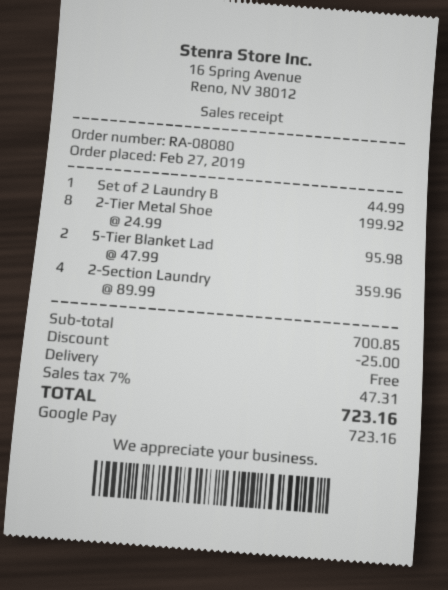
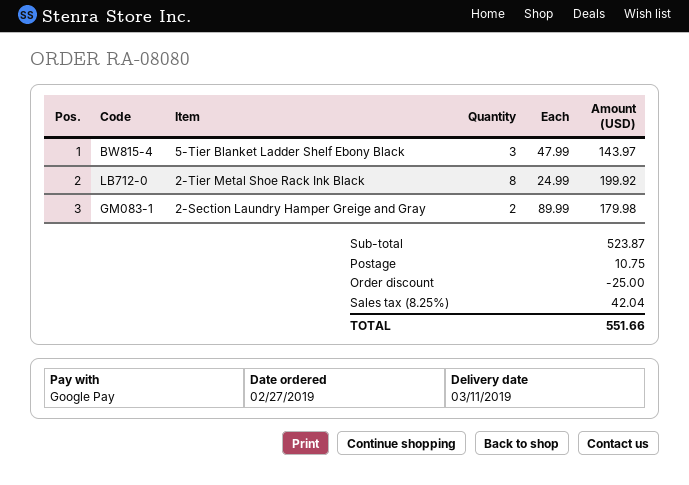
Set of 2 Laundry B: 1 x 44.99 = 44.99 -> none
5-Tier Blanket Lad: 2 x 47.99 = 95.98 -> 3 x 47.99 = 143.97
2-Section Laundry: 4 x 89.99 = 359.96 -> 2 x 89.99 = 179.98
subtotal: 700.85 -> 523.87
shipping: 0.00 -> 10.75
tax: 7% = 47.31 -> 8.25% = 42.04
total: 723.16 -> 551.66

